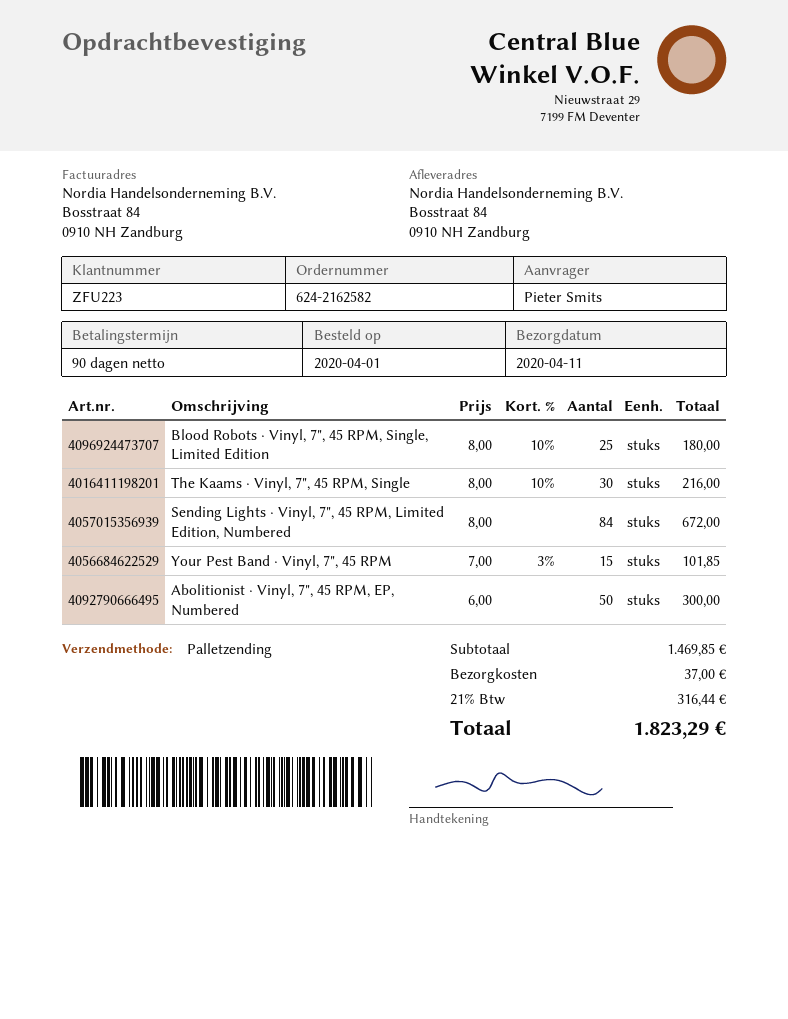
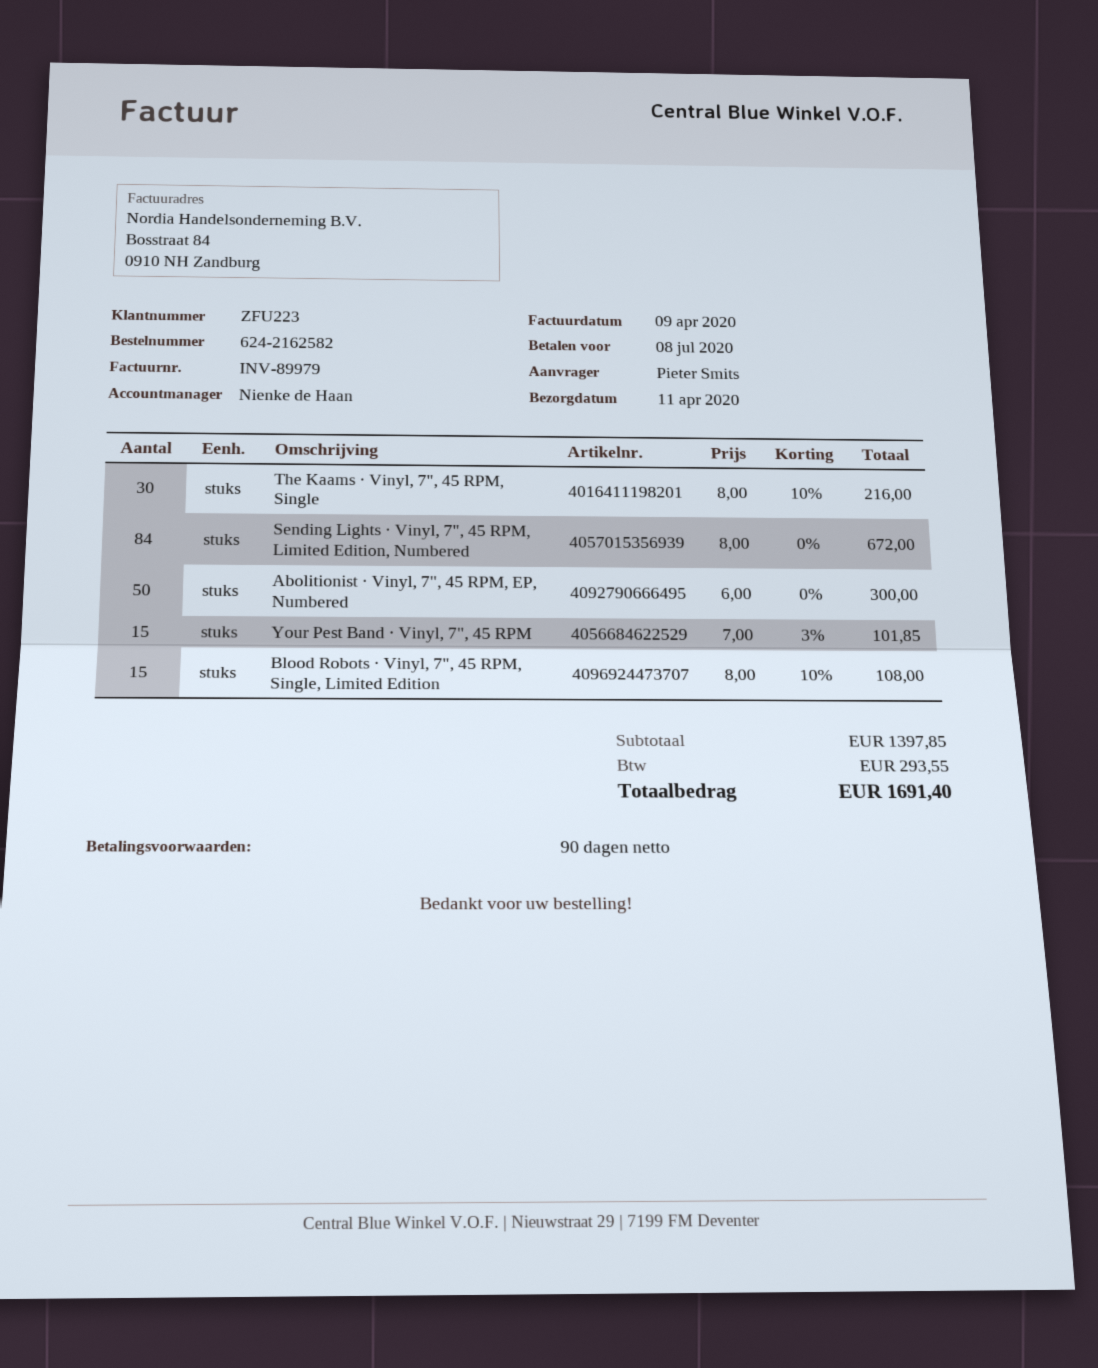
Blood Robots · Vinyl, 7", 45 RPM, Single, Limited Edition: 25 x 8.00 - 10% = 180.00 -> 15 x 8.00 - 10% = 108.00
subtotal: 1469.85 -> 1397.85
shipping: 37.00 -> none
tax: 316.44 -> 293.55
total: 1823.29 -> 1691.40

